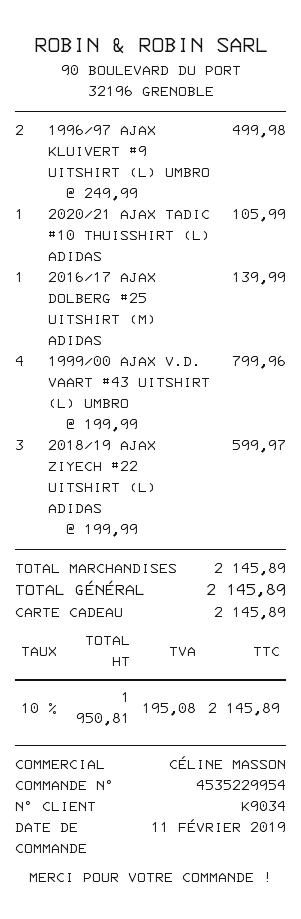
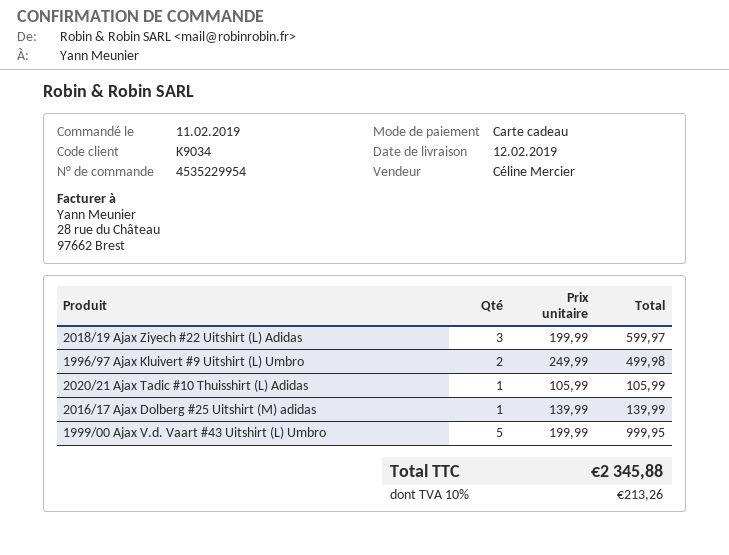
sales rep: CÉLINE MASSON -> Céline Mercier
1999/00 AJAX V.D. VAART #43 UITSHIRT (L) UMBRO: 4 x 199.99 = 799.96 -> 5 x 199.99 = 999.95
tax: 10% = 195.08 -> 10% = 213.26
total: 2145.89 -> 2345.88

